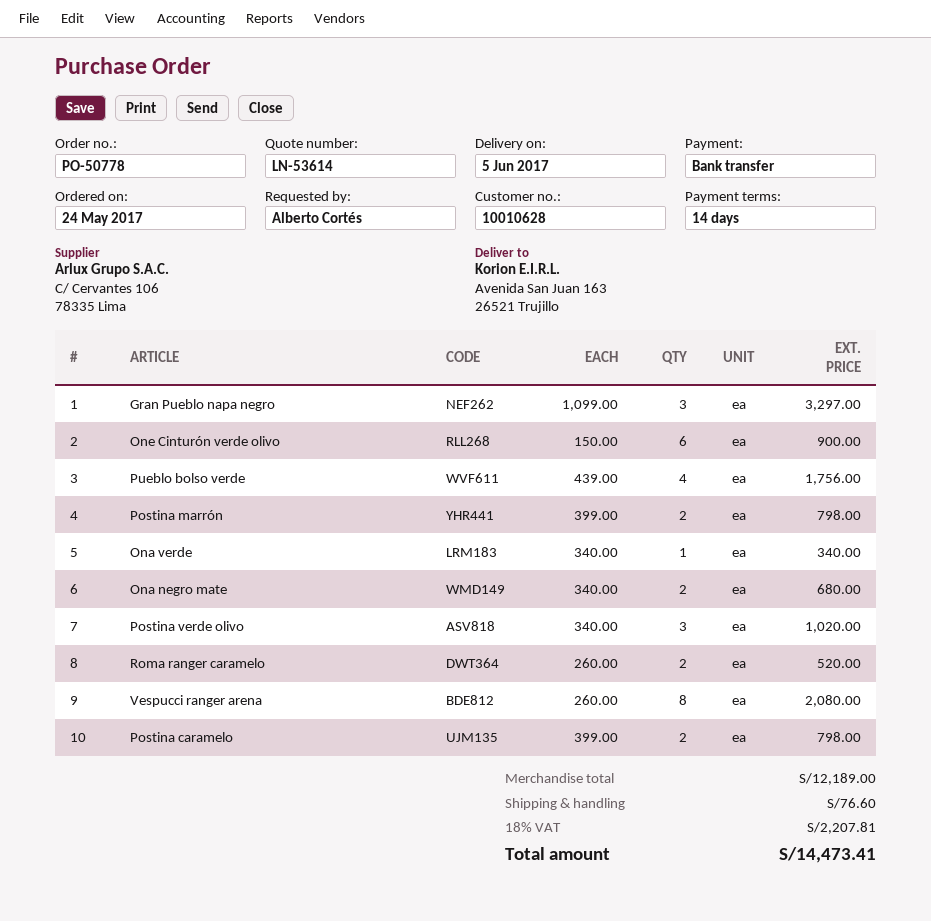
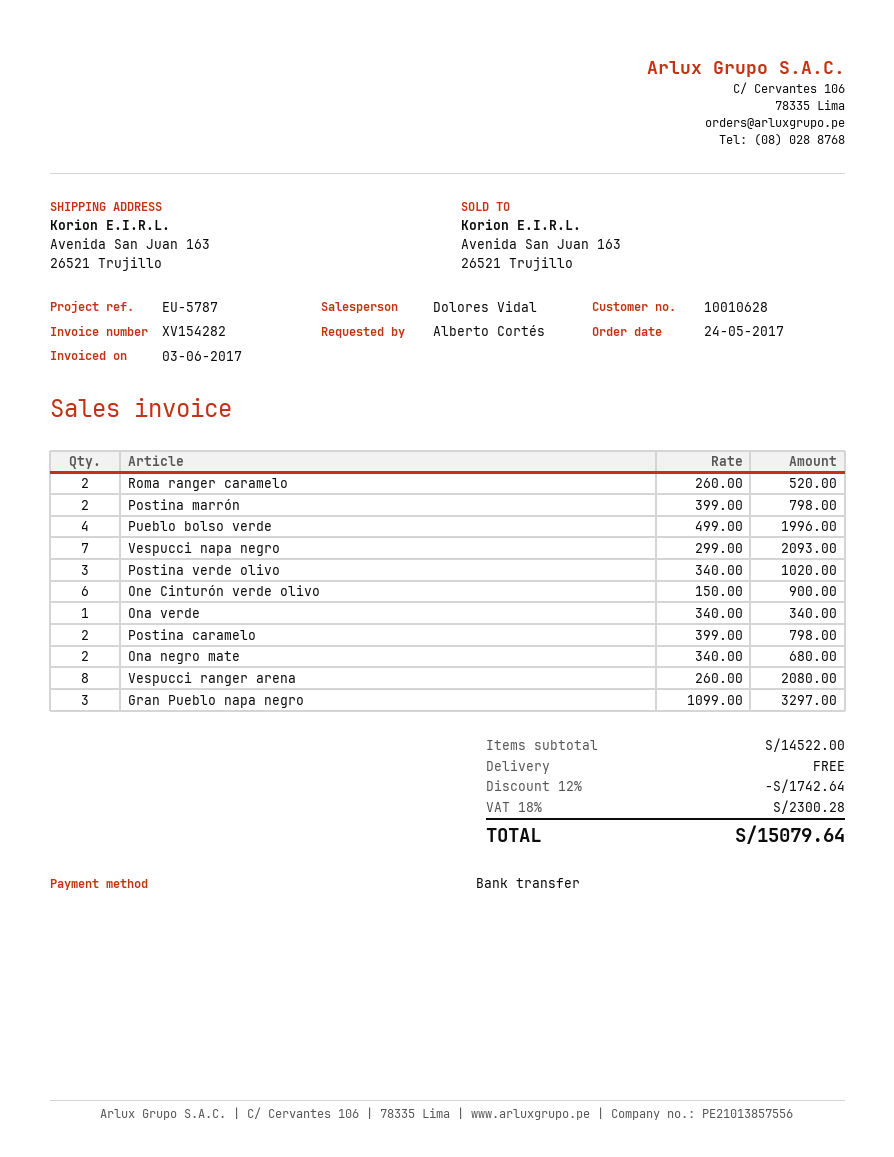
Pueblo bolso verde: 4 x 439.00 = 1756.00 -> 4 x 499.00 = 1996.00
Vespucci napa negro: none -> 7 x 299.00 = 2093.00
subtotal: 12189.00 -> 14522.00
discount: none -> 12% = 1742.64
shipping: 76.60 -> 0.00
tax: 18% = 2207.81 -> 18% = 2300.28
total: 14473.41 -> 15079.64

